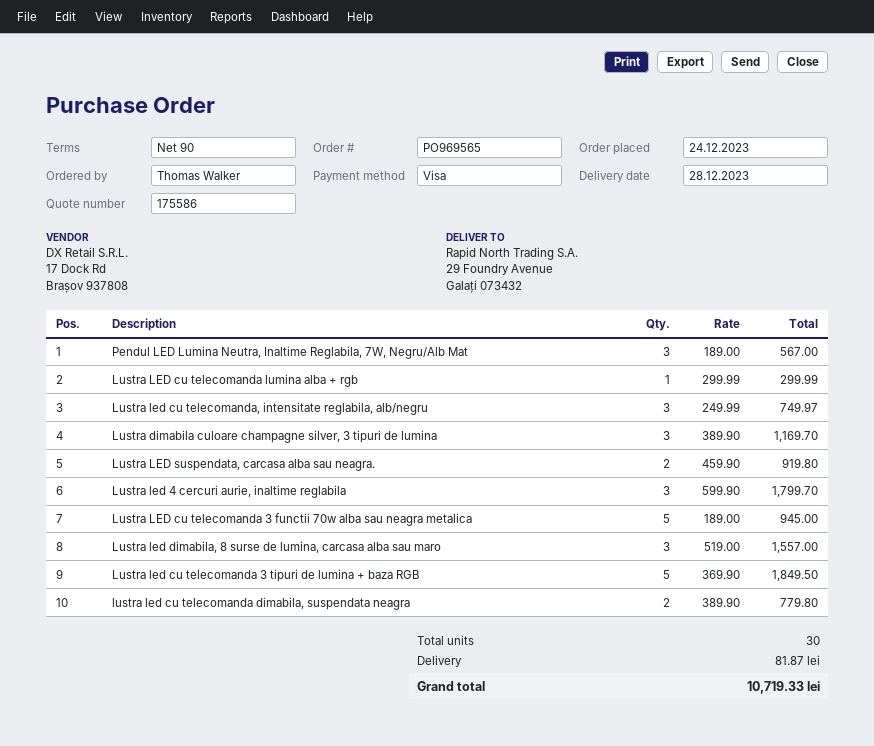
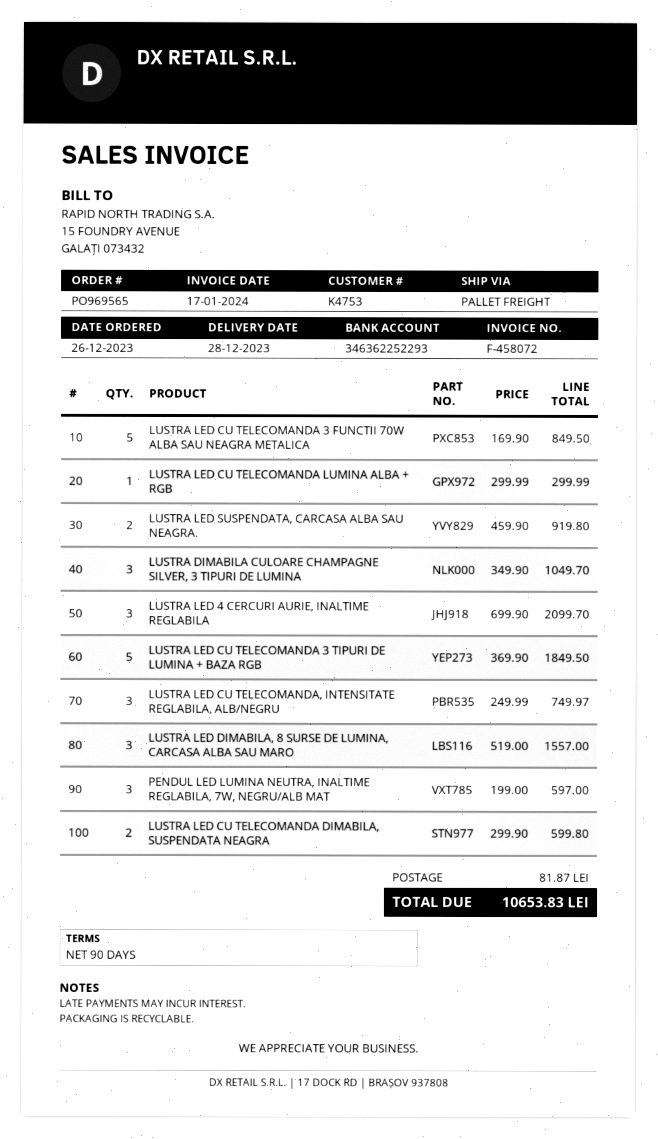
order date: 2023-12-24 -> 2023-12-26
Pendul LED Lumina Neutra, Inaltime Reglabila, 7W, Negru/Alb Mat: 3 x 189.00 = 567.00 -> 3 x 199.00 = 597.00
Lustra dimabila culoare champagne silver, 3 tipuri de lumina: 3 x 389.90 = 1169.70 -> 3 x 349.90 = 1049.70
Lustra led 4 cercuri aurie, inaltime reglabila: 3 x 599.90 = 1799.70 -> 3 x 699.90 = 2099.70
Lustra LED cu telecomanda 3 functii 70w alba sau neagra metalica: 5 x 189.00 = 945.00 -> 5 x 169.90 = 849.50
lustra led cu telecomanda dimabila, suspendata neagra: 2 x 389.90 = 779.80 -> 2 x 299.90 = 599.80
total: 10719.33 -> 10653.83

